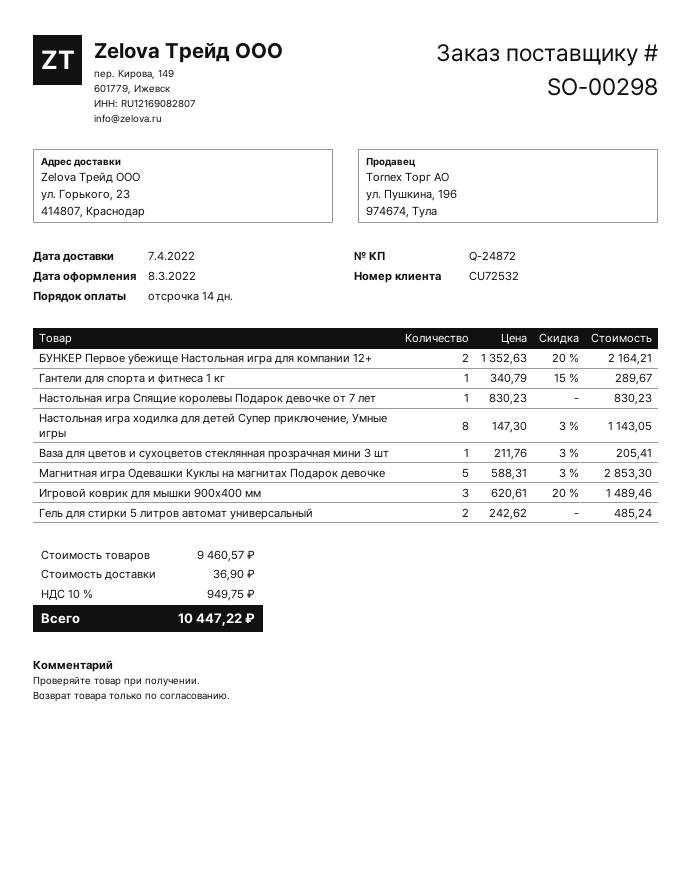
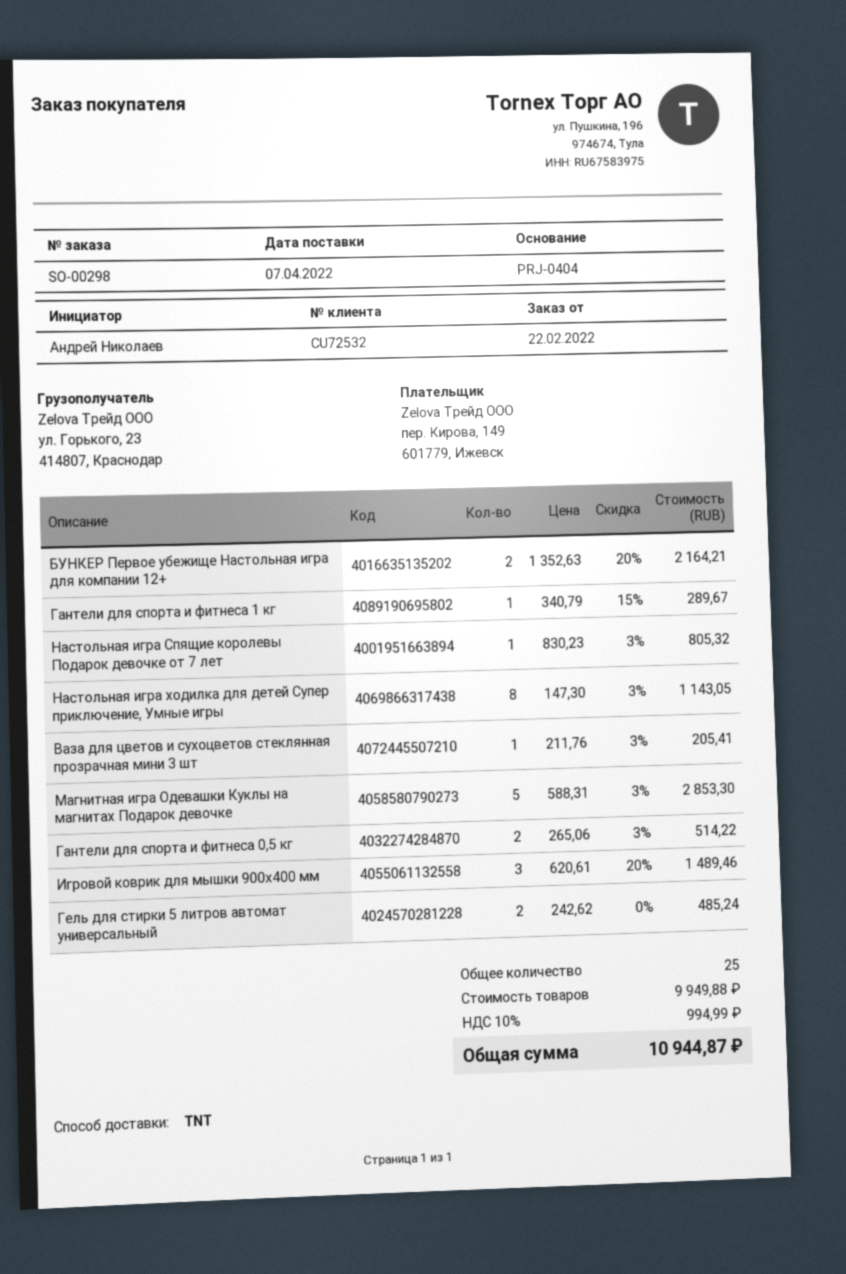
order date: 2022-03-08 -> 2022-02-22
Настольная игра Спящие королевы Подарок девочке от 7 лет: 1 x 830.23 = 830.23 -> 1 x 830.23 - 3% = 805.32
Гантели для спорта и фитнеса 0,5 кг: none -> 2 x 265.06 - 3% = 514.22
subtotal: 9460.57 -> 9949.88
shipping: 36.90 -> none
tax: 10% = 949.75 -> 10% = 994.99
total: 10447.22 -> 10944.87

